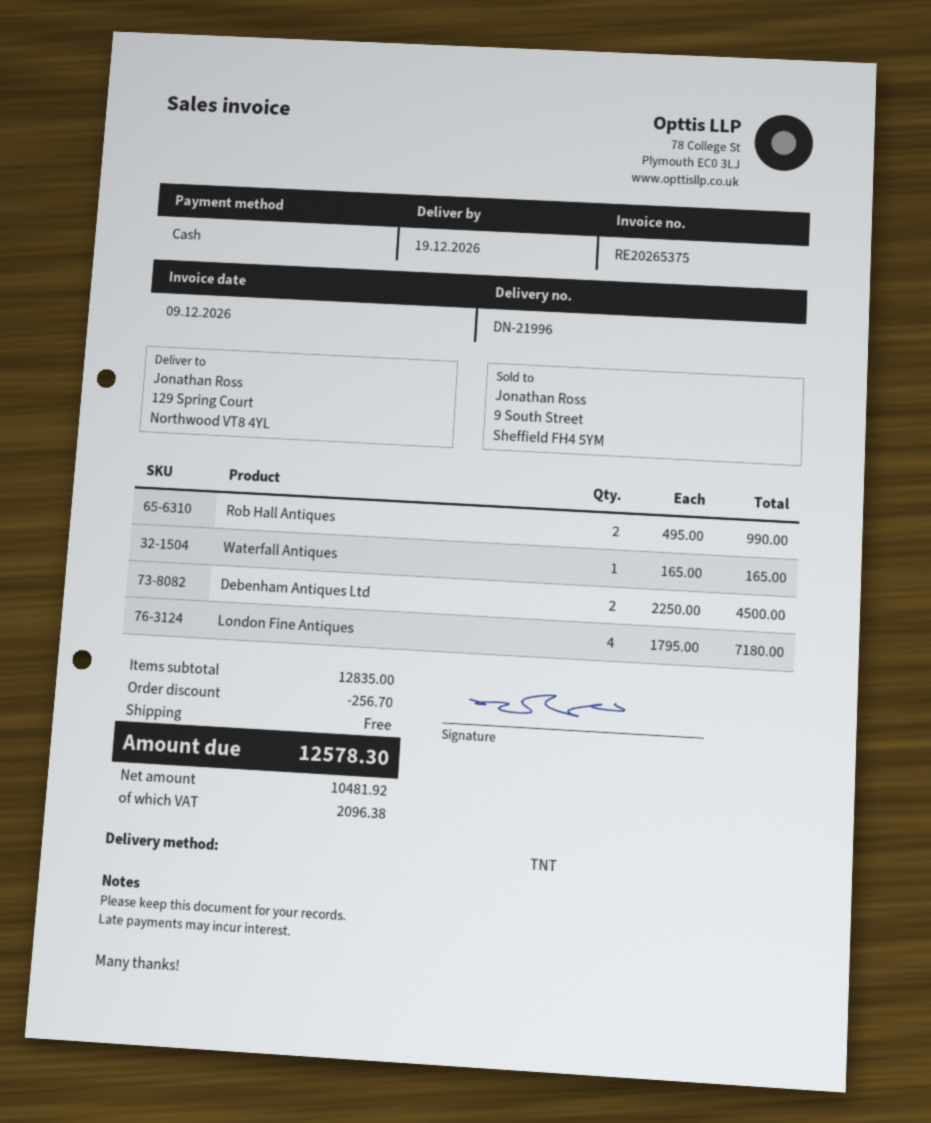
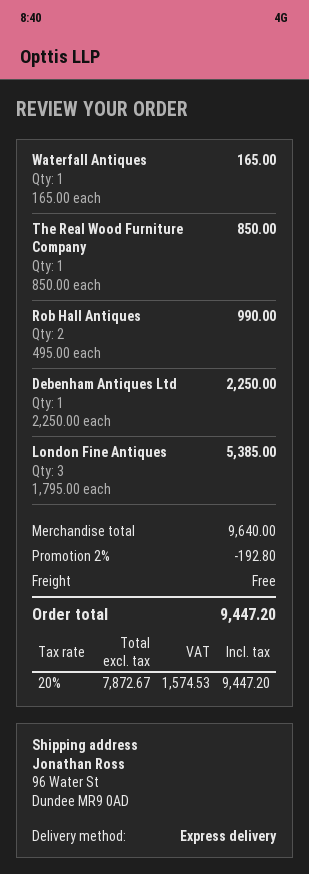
shipping method: TNT -> express
ship to: 129 Spring Court, Northwood VT8 4YL -> 96 Water St, Dundee MR9 0AD
Debenham Antiques Ltd: 2 x 2250.00 = 4500.00 -> 1 x 2250.00 = 2250.00
London Fine Antiques: 4 x 1795.00 = 7180.00 -> 3 x 1795.00 = 5385.00
The Real Wood Furniture Company: none -> 1 x 850.00 = 850.00
subtotal: 12835.00 -> 9640.00
discount: 256.70 -> 192.80
net: 10481.92 -> 7872.67
tax: 2096.38 -> 1574.53
total: 12578.30 -> 9447.20

